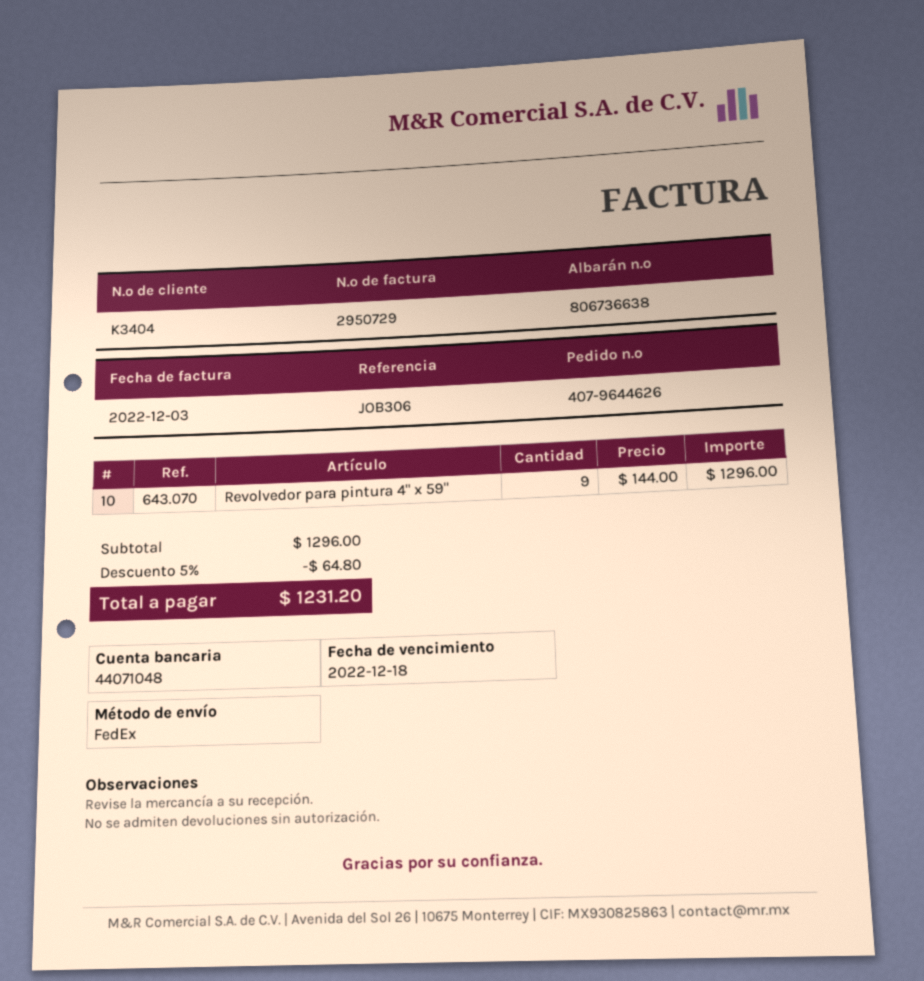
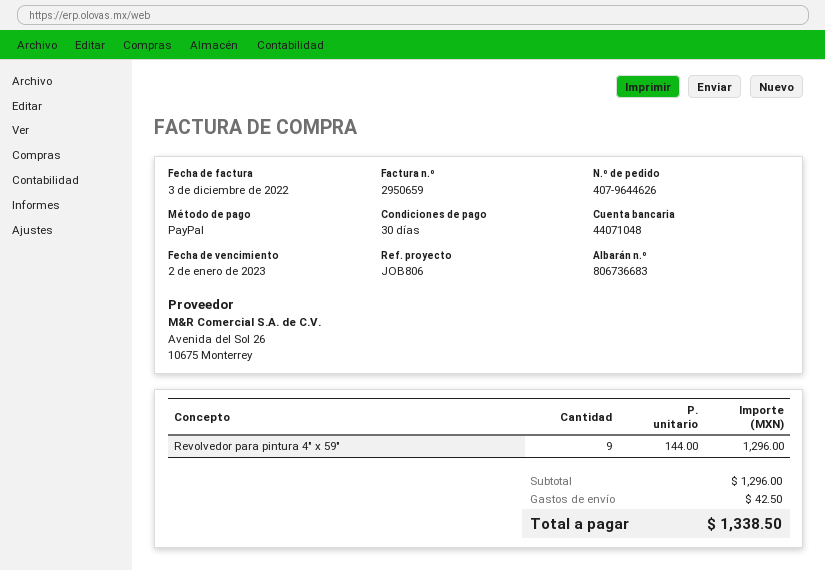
delivery note number: 806736638 -> 806736683
invoice number: 2950729 -> 2950659
due date: 2022-12-18 -> 2023-01-02
reference: JOB306 -> JOB806
discount: 5% = 64.80 -> none
shipping: none -> 42.50
total: 1231.20 -> 1338.50

